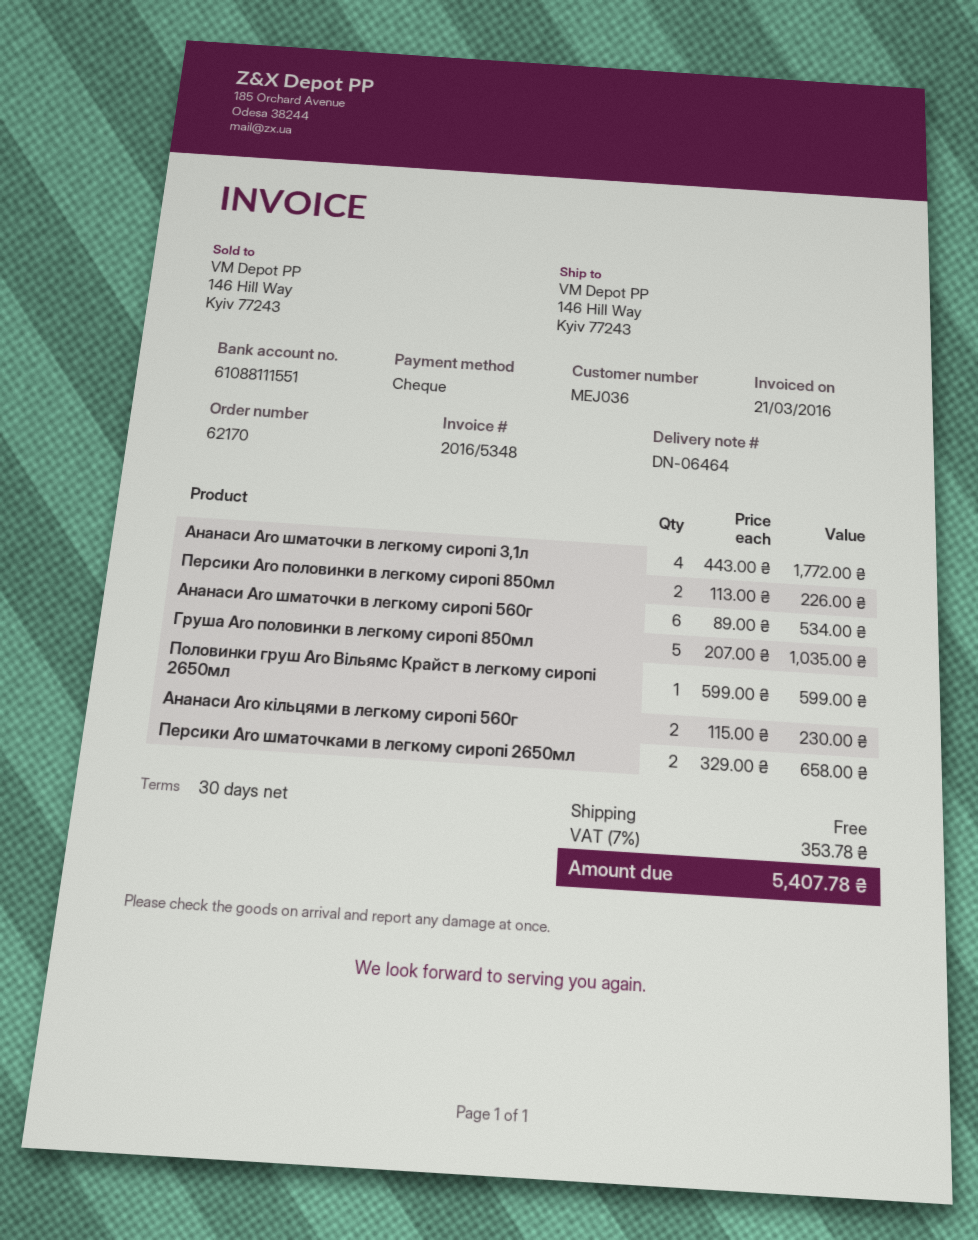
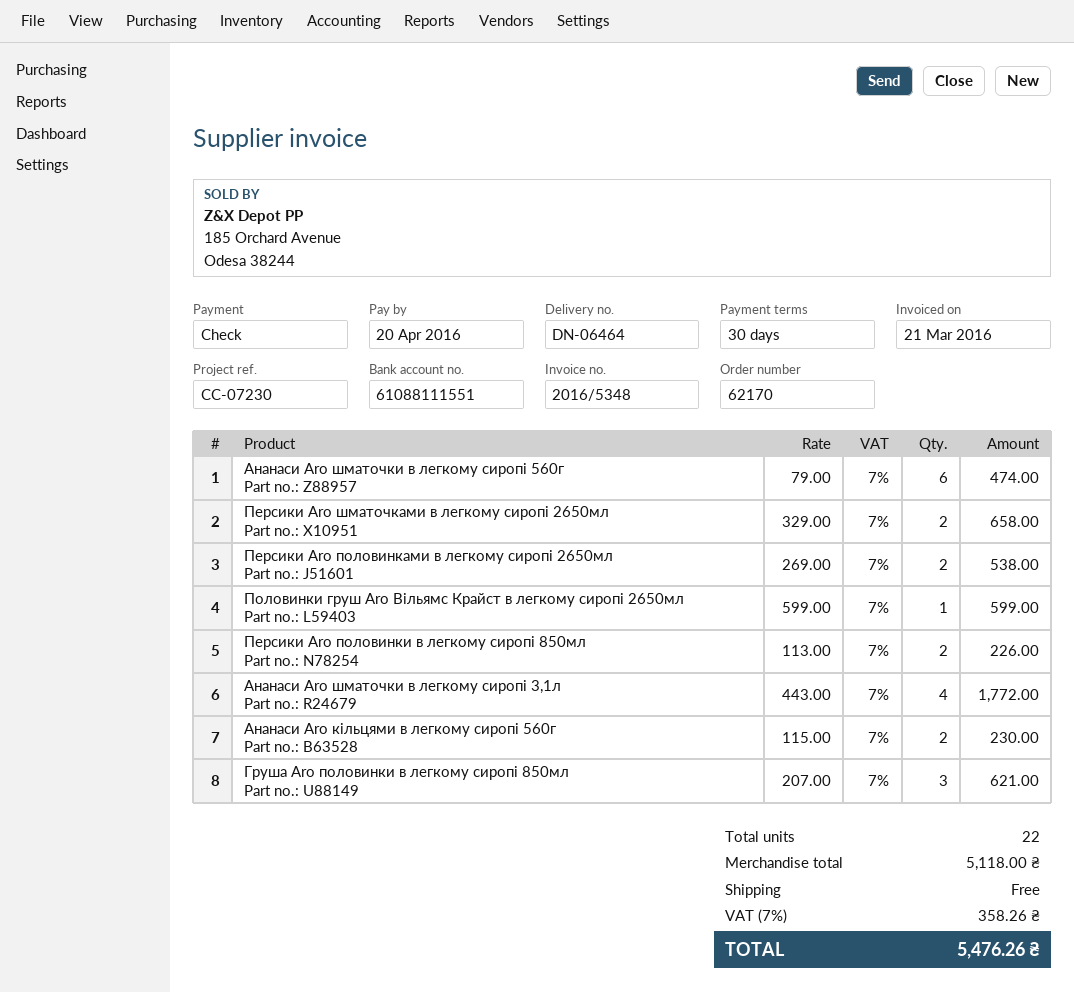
Ананаси Aro шматочки в легкому сиропі 560г: 6 x 89.00 = 534.00 -> 6 x 79.00 = 474.00
Груша Aro половинки в легкому сиропі 850мл: 5 x 207.00 = 1035.00 -> 3 x 207.00 = 621.00
Персики Aro половинками в легкому сиропі 2650мл: none -> 2 x 269.00 = 538.00
tax: 7% = 353.78 -> 7% = 358.26
total: 5407.78 -> 5476.26

